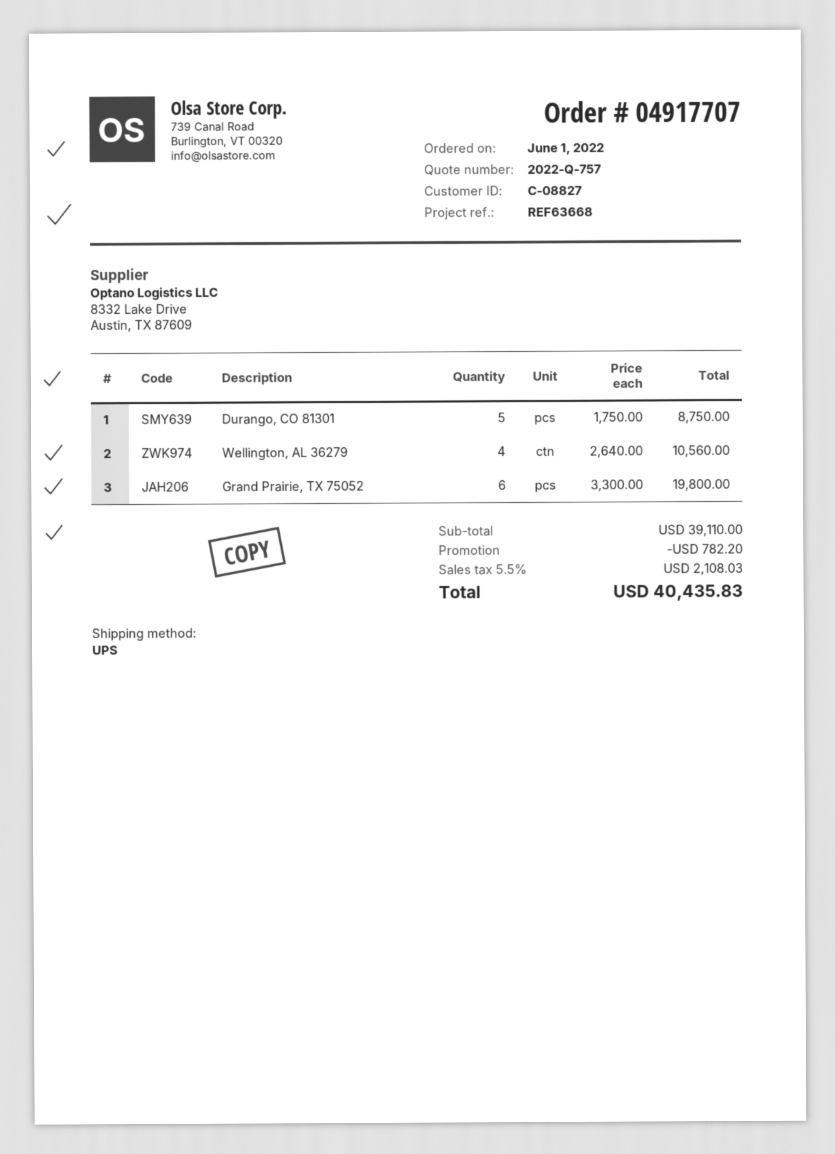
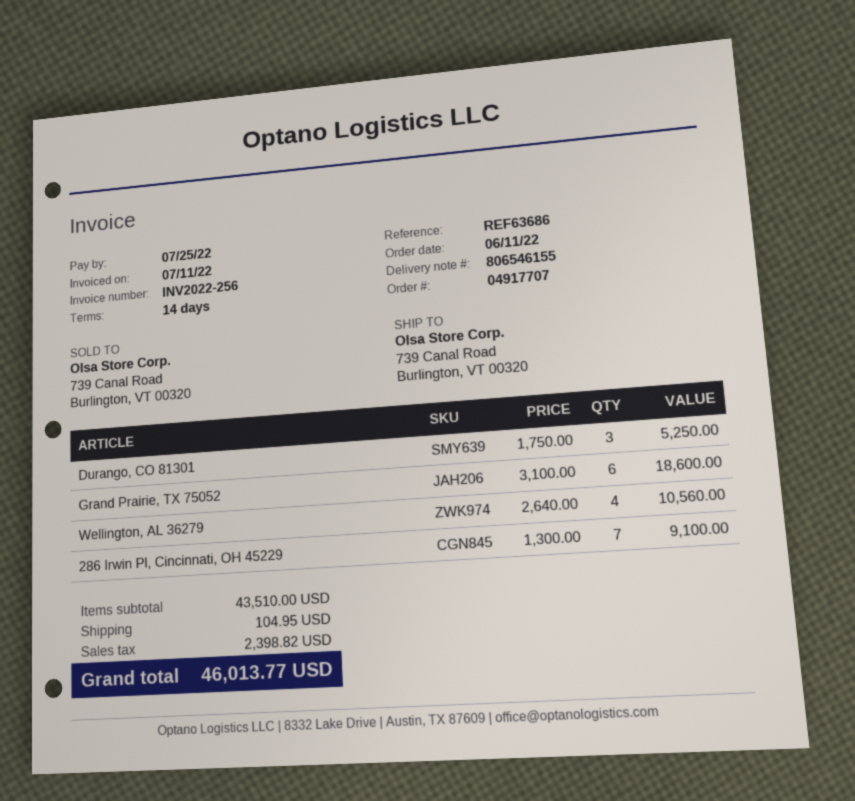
order date: 2022-06-01 -> 2022-06-11
reference: REF63668 -> REF63686
Durango, CO 81301: 5 x 1750.00 = 8750.00 -> 3 x 1750.00 = 5250.00
Grand Prairie, TX 75052: 6 x 3300.00 = 19800.00 -> 6 x 3100.00 = 18600.00
286 Irwin Pl, Cincinnati, OH 45229: none -> 7 x 1300.00 = 9100.00
subtotal: 39110.00 -> 43510.00
discount: 782.20 -> none
shipping: none -> 104.95
tax: 2108.03 -> 2398.82
total: 40435.83 -> 46013.77

